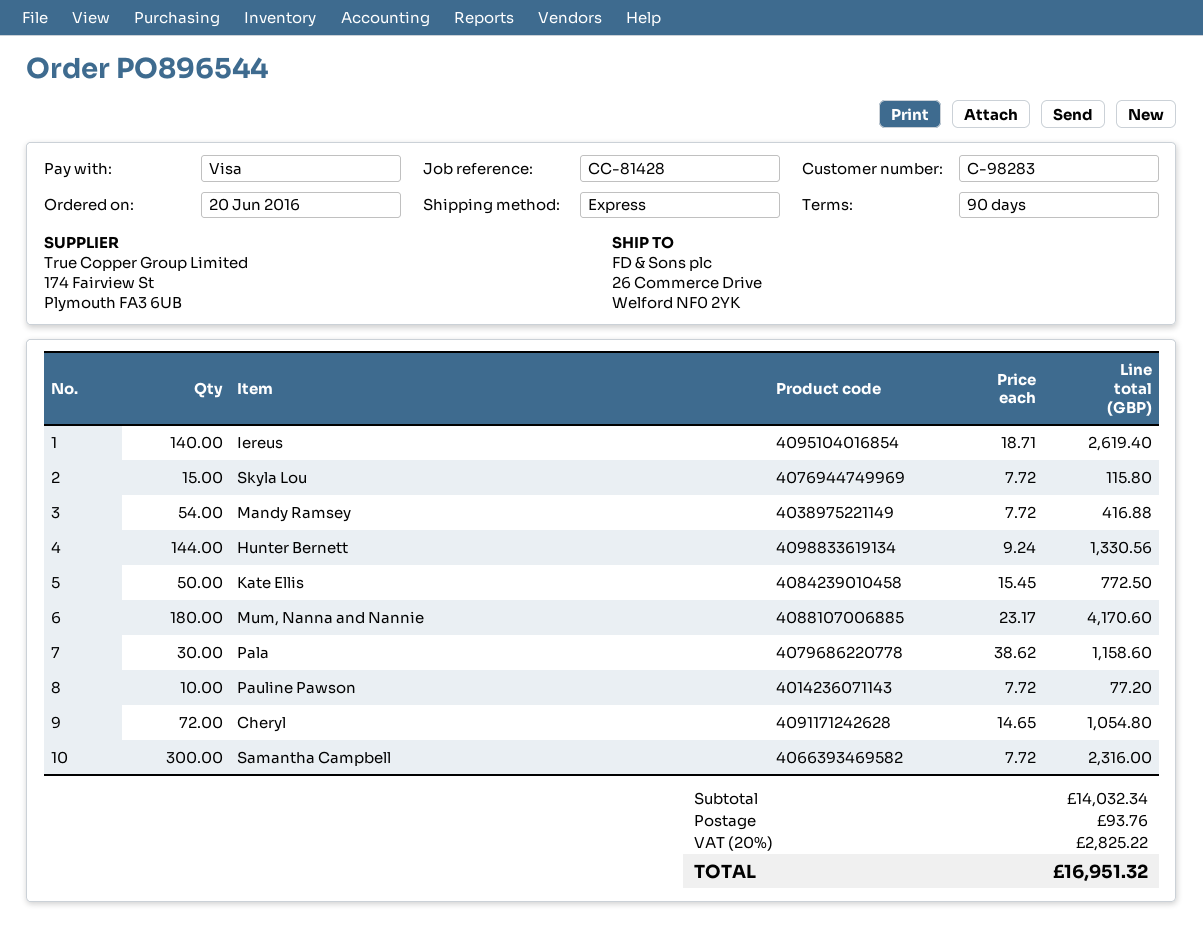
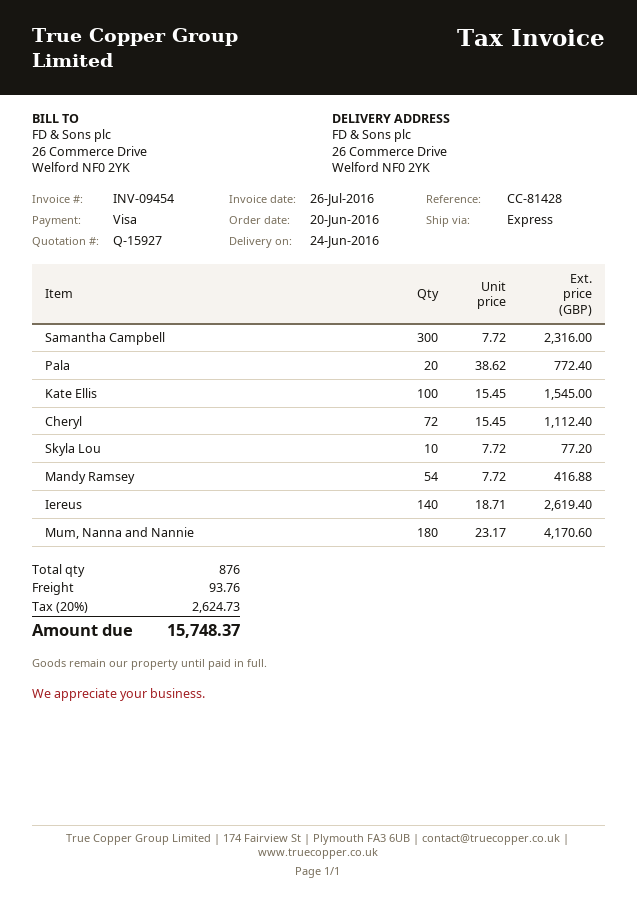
Skyla Lou: 15 x 7.72 = 115.80 -> 10 x 7.72 = 77.20
Hunter Bernett: 144 x 9.24 = 1330.56 -> none
Kate Ellis: 50 x 15.45 = 772.50 -> 100 x 15.45 = 1545.00
Pala: 30 x 38.62 = 1158.60 -> 20 x 38.62 = 772.40
Pauline Pawson: 10 x 7.72 = 77.20 -> none
Cheryl: 72 x 14.65 = 1054.80 -> 72 x 15.45 = 1112.40
tax: 20% = 2825.22 -> 20% = 2624.73
total: 16951.32 -> 15748.37

